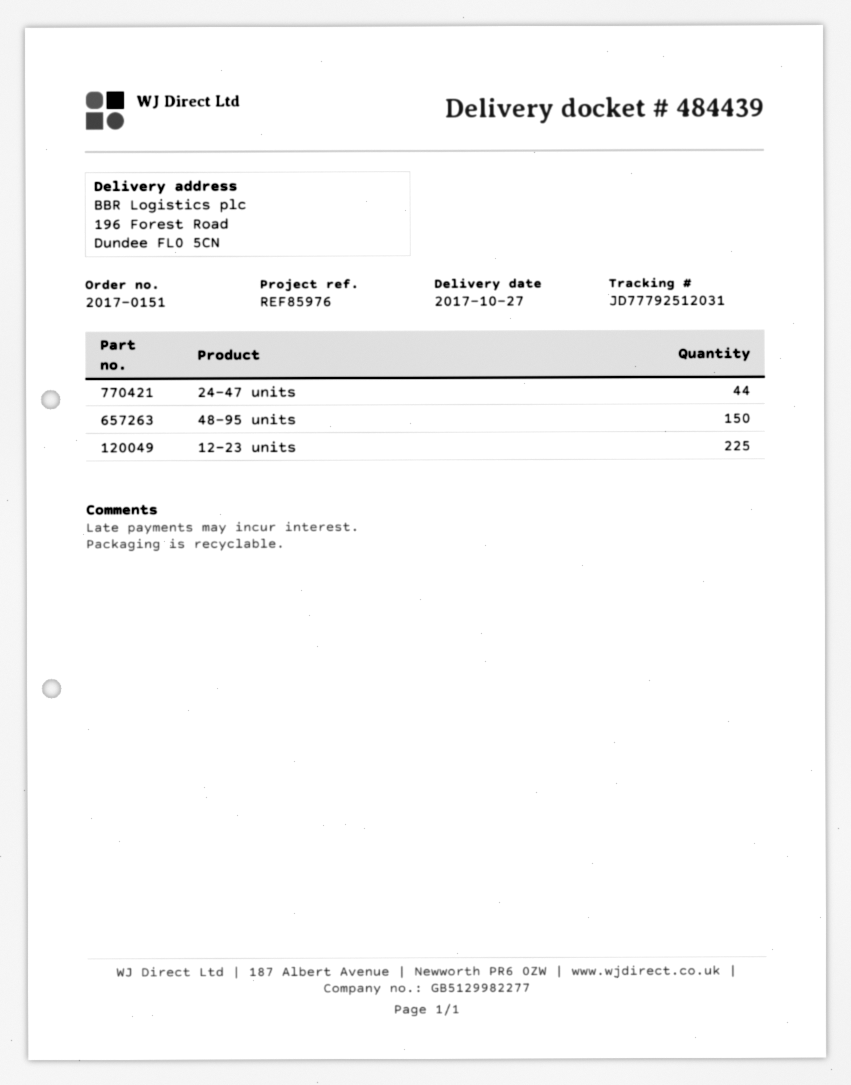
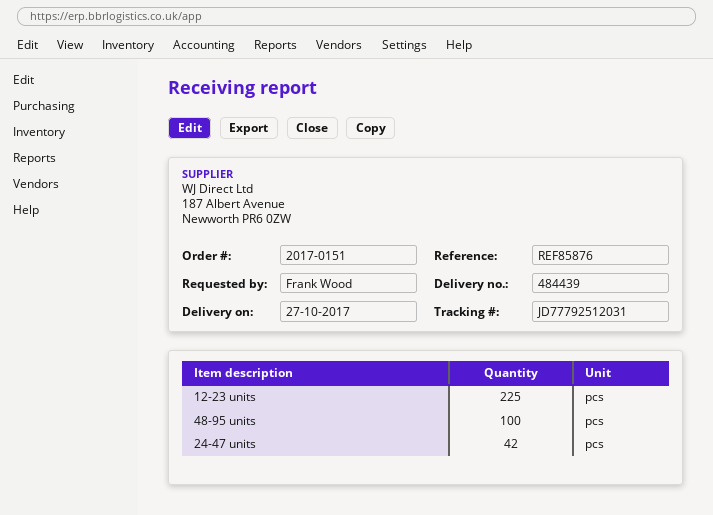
reference: REF85976 -> REF85876
24-47 units: 44 -> 42
48-95 units: 150 -> 100

